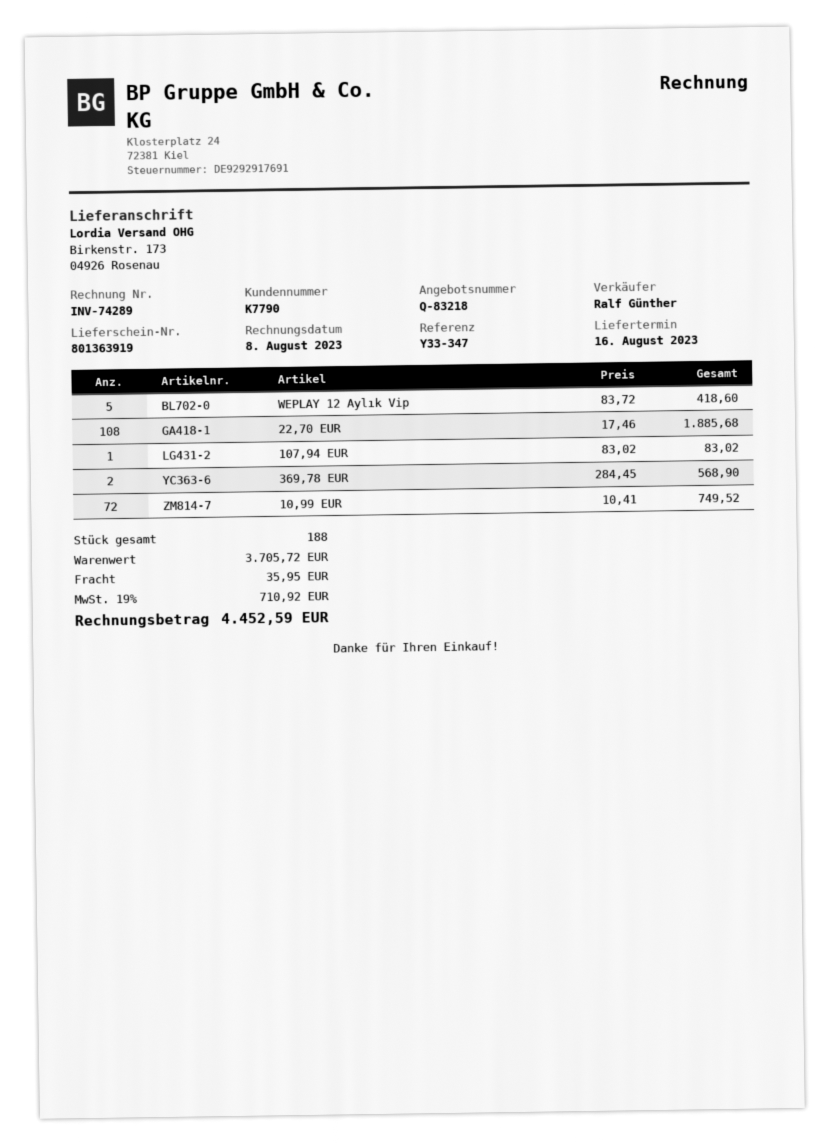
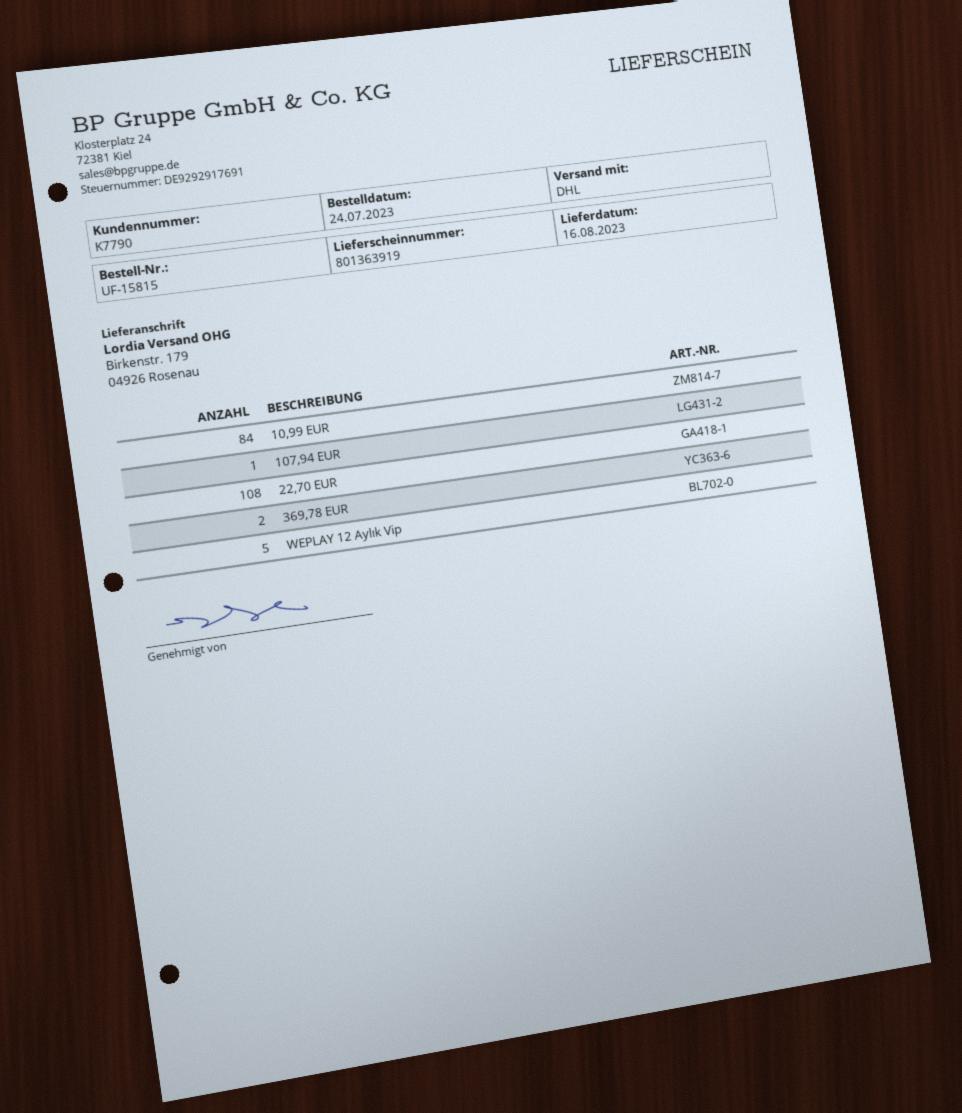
ship to: Birkenstr. 173, 04926 Rosenau -> Birkenstr. 179, 04926 Rosenau
10,99 EUR: 72 -> 84

